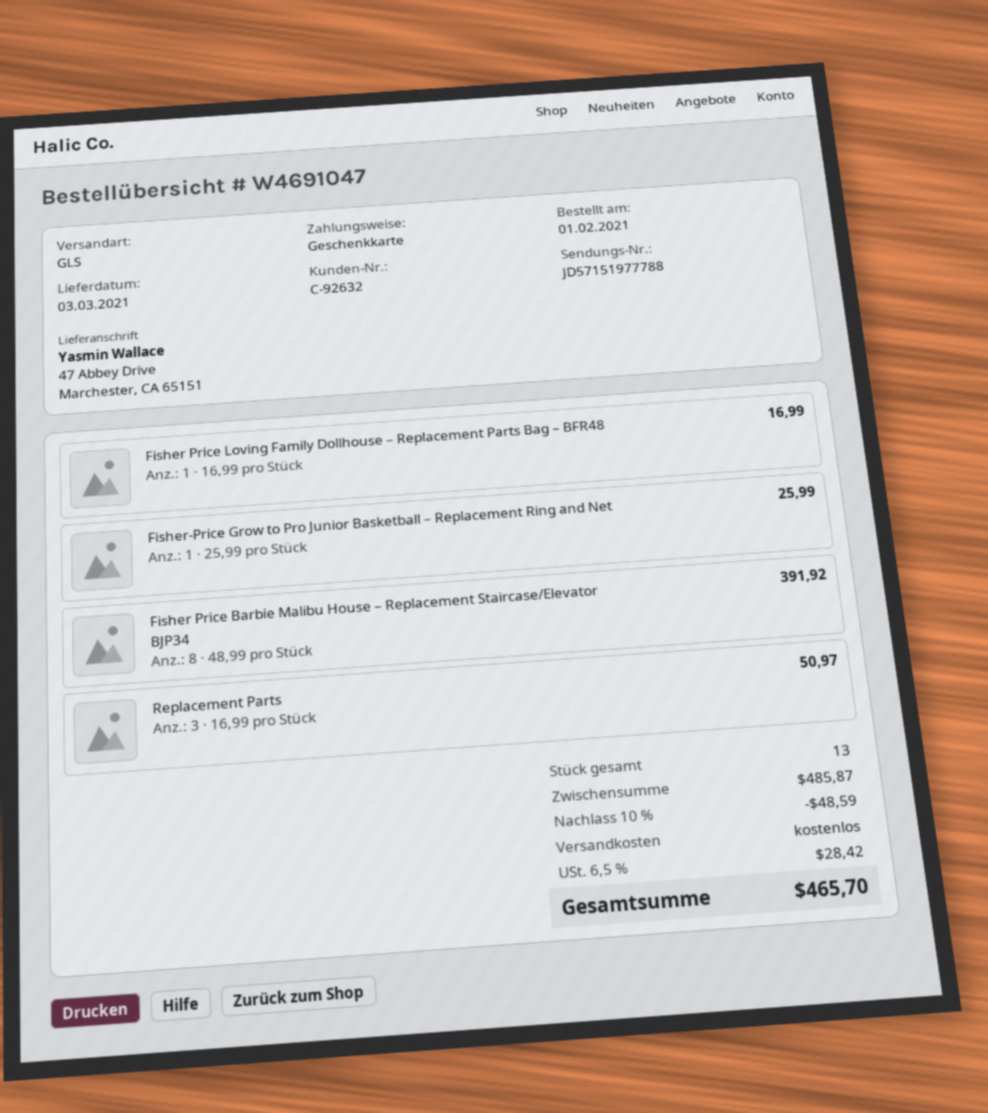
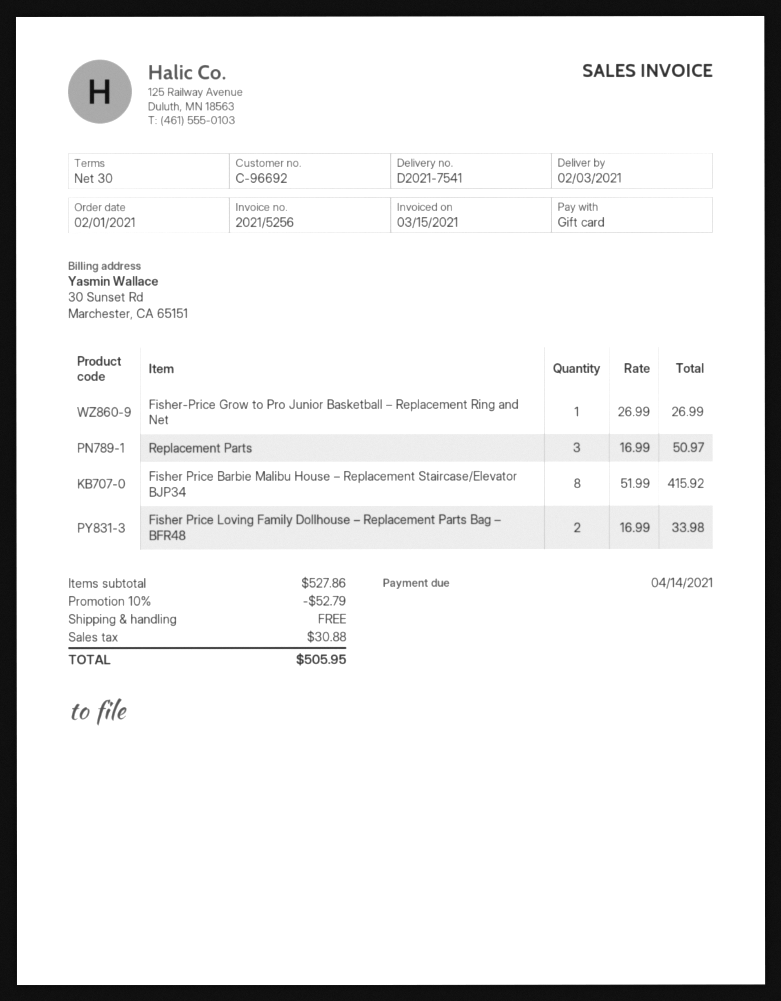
delivery date: 2021-03-03 -> 2021-02-03
customer number: C-92632 -> C-96692
Fisher Price Loving Family Dollhouse – Replacement Parts Bag – BFR48: 1 x 16.99 = 16.99 -> 2 x 16.99 = 33.98
Fisher-Price Grow to Pro Junior Basketball – Replacement Ring and Net: 1 x 25.99 = 25.99 -> 1 x 26.99 = 26.99
Fisher Price Barbie Malibu House – Replacement Staircase/Elevator BJP34: 8 x 48.99 = 391.92 -> 8 x 51.99 = 415.92
subtotal: 485.87 -> 527.86
discount: 10% = 48.59 -> 10% = 52.79
tax: 28.42 -> 30.88
total: 465.70 -> 505.95

